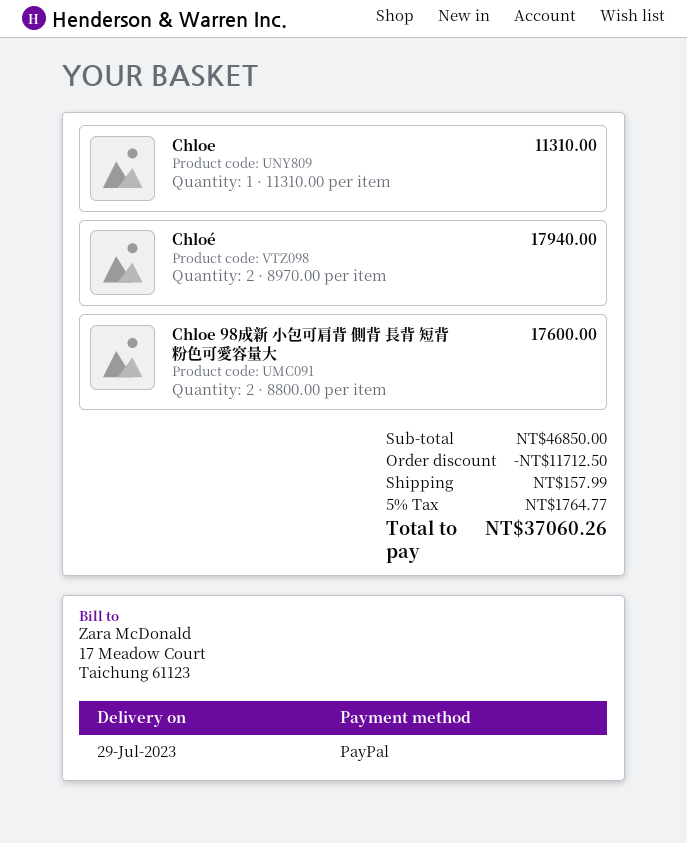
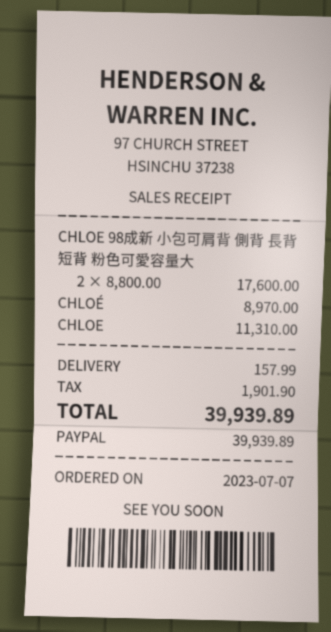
Chloé: 2 x 8970.00 = 17940.00 -> 1 x 8970.00 = 8970.00
discount: 11712.50 -> none
tax: 1764.77 -> 1901.90
total: 37060.26 -> 39939.89

